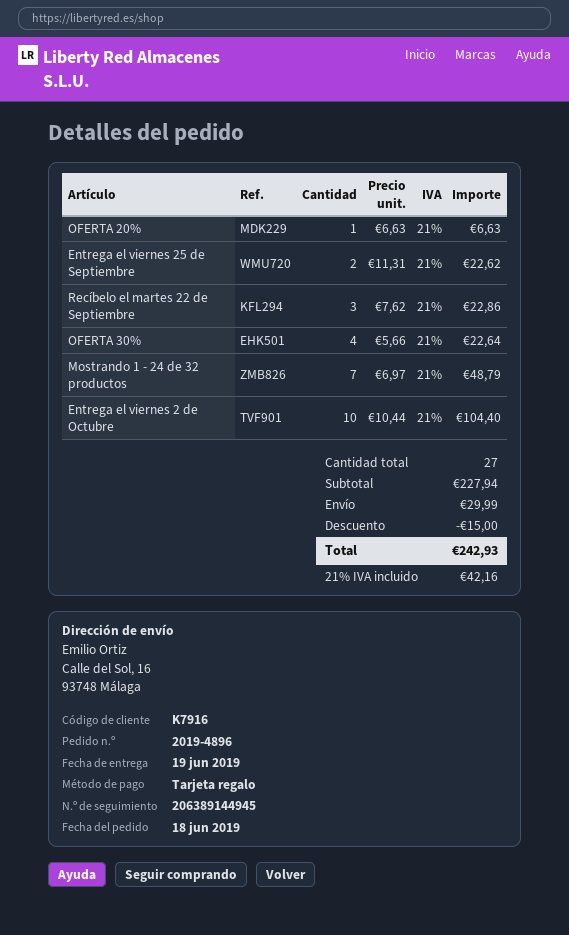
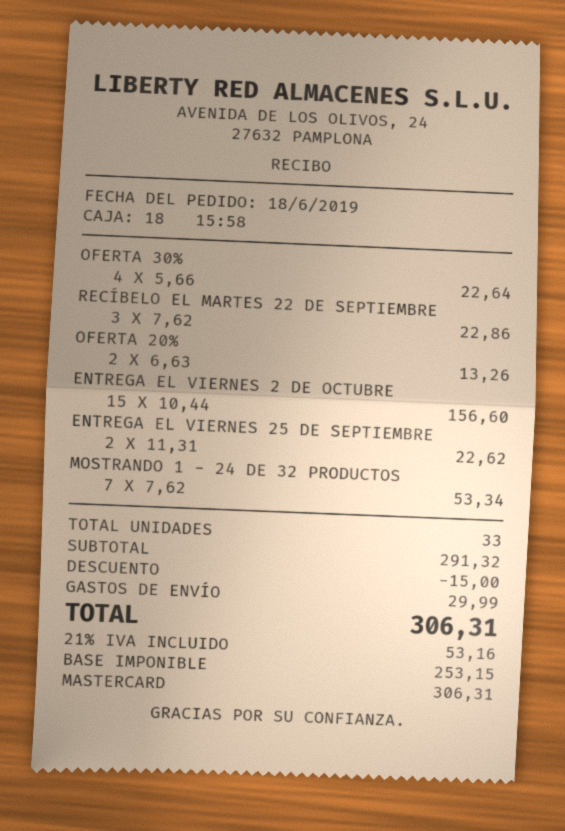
payment method: gift card -> Mastercard
OFERTA 20%: 1 x 6.63 = 6.63 -> 2 x 6.63 = 13.26
Mostrando 1 - 24 de 32 productos: 7 x 6.97 = 48.79 -> 7 x 7.62 = 53.34
Entrega el viernes 2 de Octubre: 10 x 10.44 = 104.40 -> 15 x 10.44 = 156.60
total quantity: 27 -> 33
subtotal: 227.94 -> 291.32
tax: 21% = 42.16 -> 21% = 53.16
total: 242.93 -> 306.31

